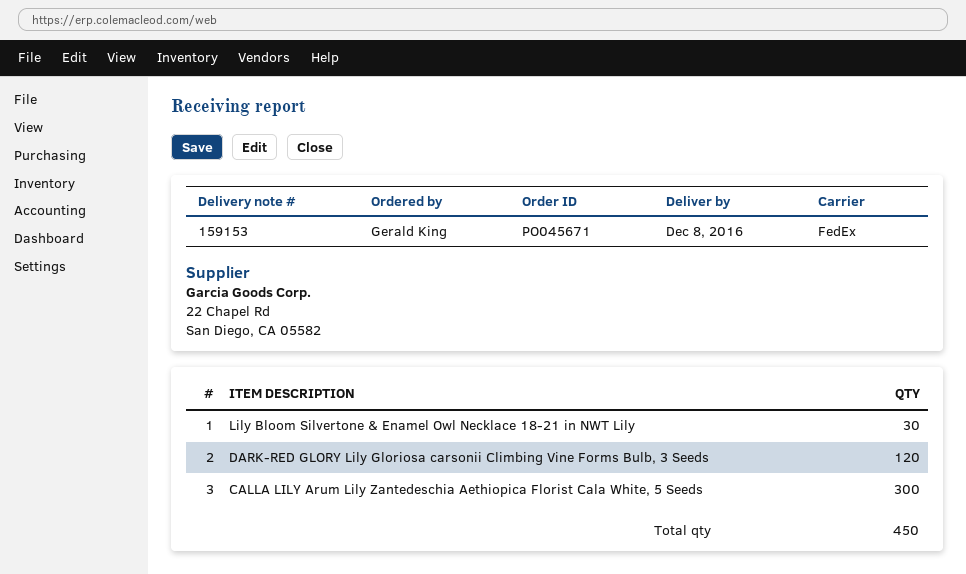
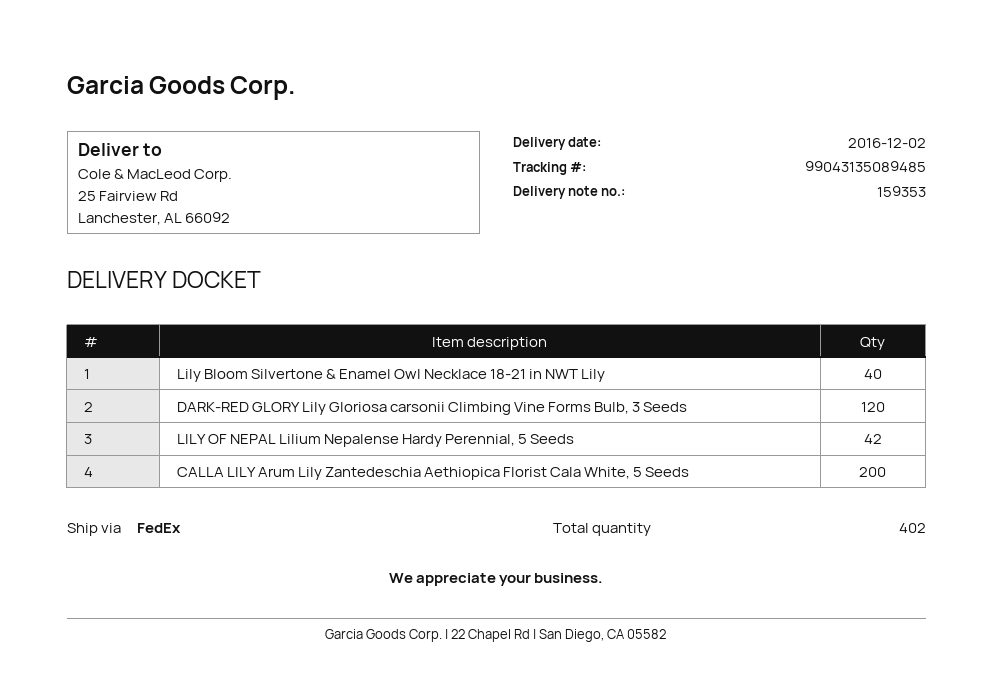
delivery note number: 159153 -> 159353
delivery date: 2016-12-08 -> 2016-12-02
Lily Bloom Silvertone & Enamel Owl Necklace 18-21 in NWT Lily: 30 -> 40
CALLA LILY Arum Lily Zantedeschia Aethiopica Florist Cala White, 5 Seeds: 300 -> 200
LILY OF NEPAL Lilium Nepalense Hardy Perennial, 5 Seeds: none -> 42
total quantity: 450 -> 402

